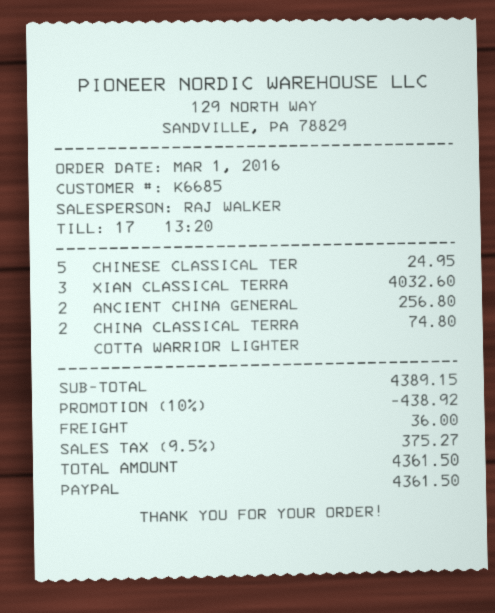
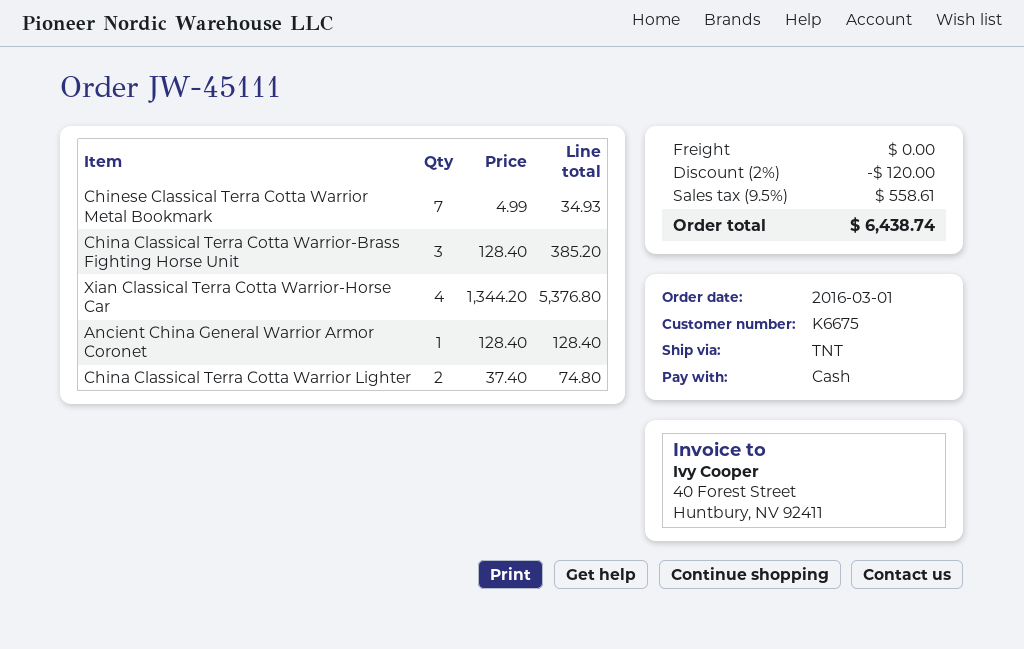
customer number: K6685 -> K6675
payment method: PayPal -> cash
CHINESE CLASSICAL TER: 5 for 24.95 -> 7 for 34.93
XIAN CLASSICAL TERRA: 3 for 4032.60 -> 4 for 5376.80
ANCIENT CHINA GENERAL: 2 for 256.80 -> 1 for 128.40
China Classical Terra Cotta Warrior-Brass Fighting Horse Unit: none -> 3 for 385.20
discount: 10% = 438.92 -> 2% = 120.00
shipping: 36.00 -> 0.00
tax: 9.5% = 375.27 -> 9.5% = 558.61
total: 4361.50 -> 6438.74

